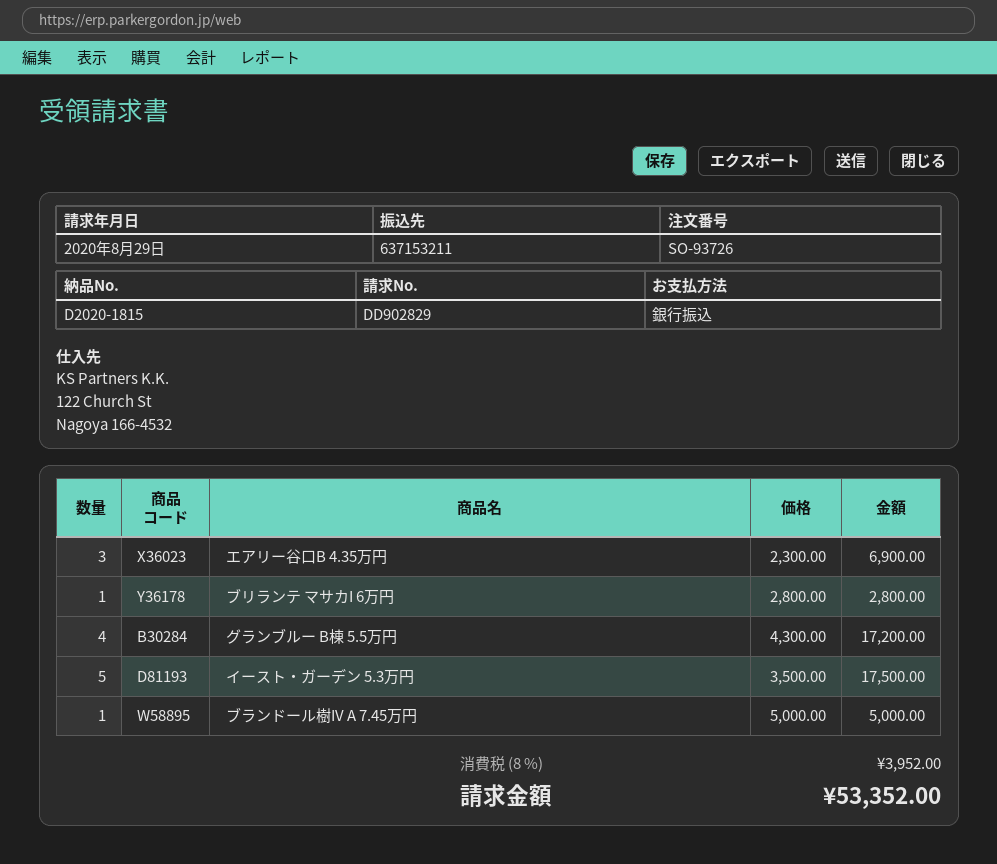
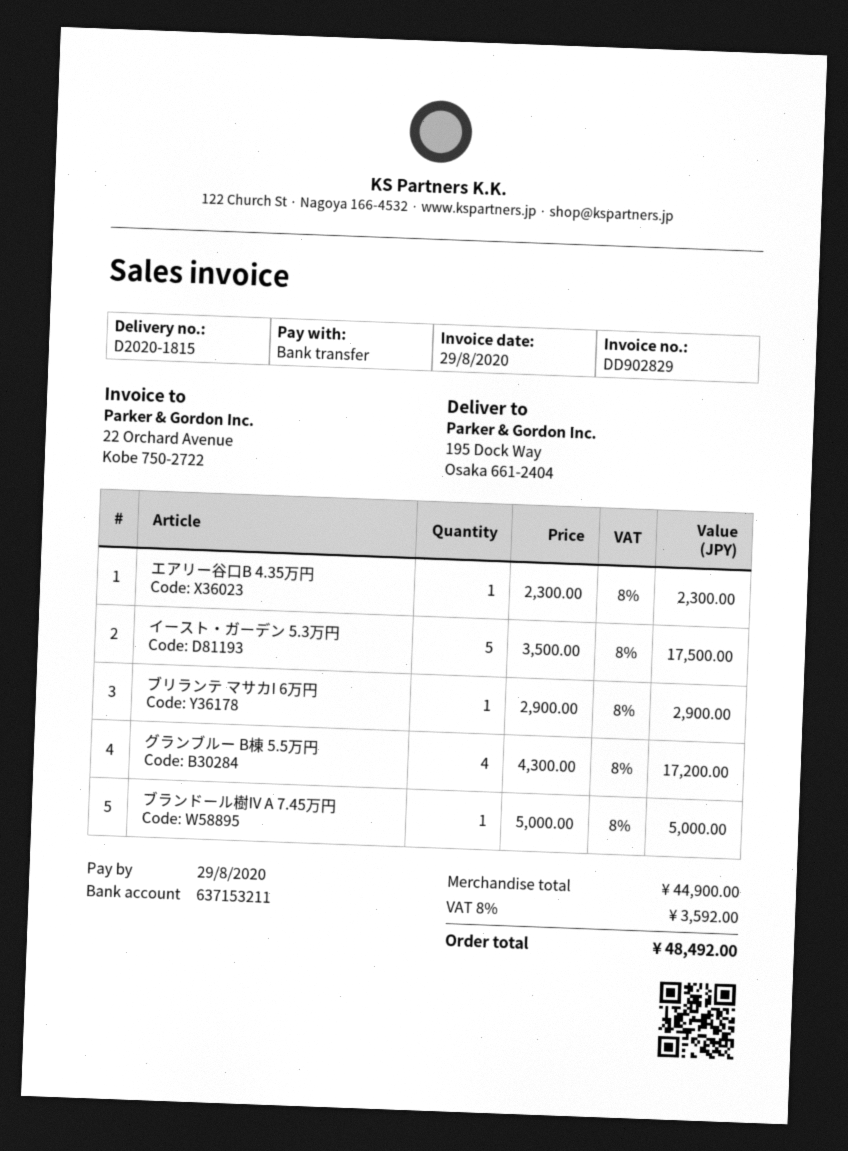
エアリー谷口B 4.35万円: 3 x 2300.00 = 6900.00 -> 1 x 2300.00 = 2300.00
ブリランテ マサカI 6万円: 1 x 2800.00 = 2800.00 -> 1 x 2900.00 = 2900.00
tax: 8% = 3952.00 -> 8% = 3592.00
total: 53352.00 -> 48492.00

